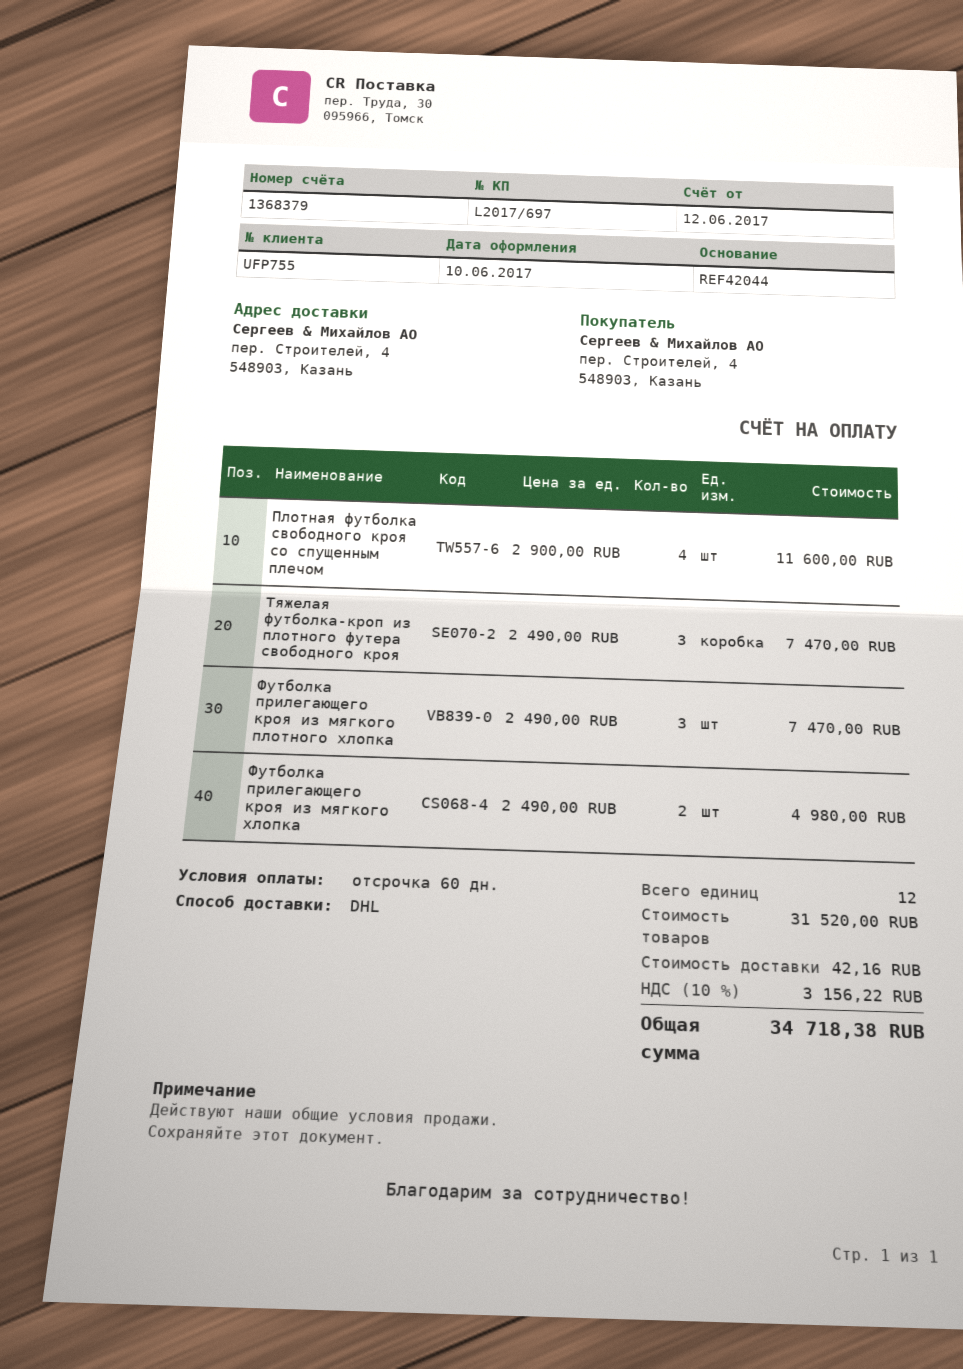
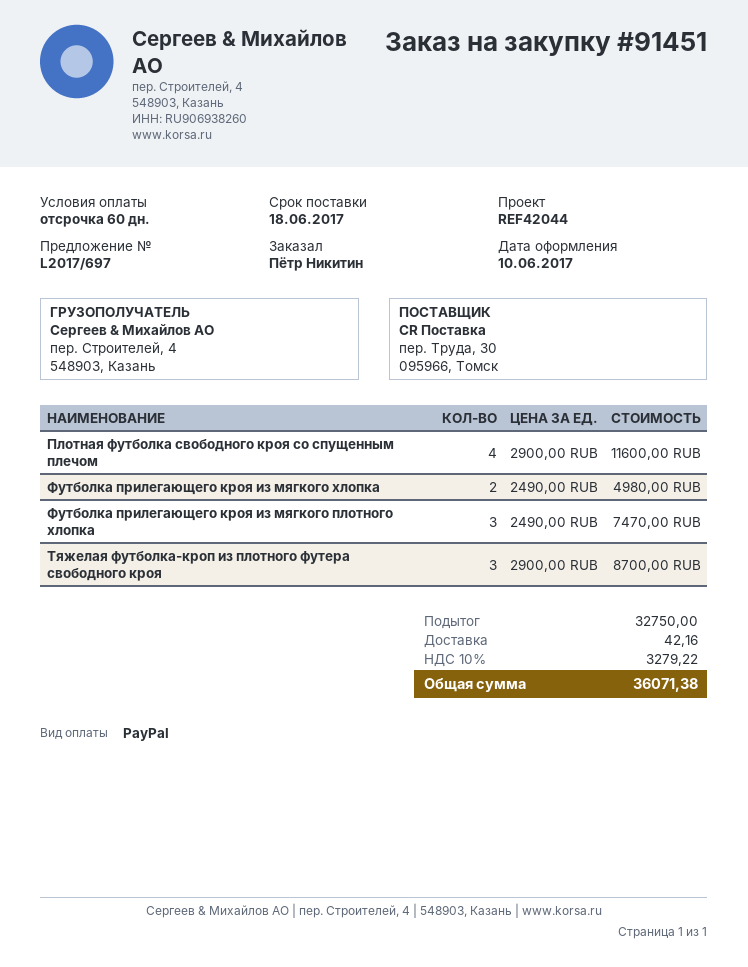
Тяжелая футболка-кроп из плотного футера свободного кроя: 3 x 2490.00 = 7470.00 -> 3 x 2900.00 = 8700.00
subtotal: 31520.00 -> 32750.00
tax: 10% = 3156.22 -> 10% = 3279.22
total: 34718.38 -> 36071.38

